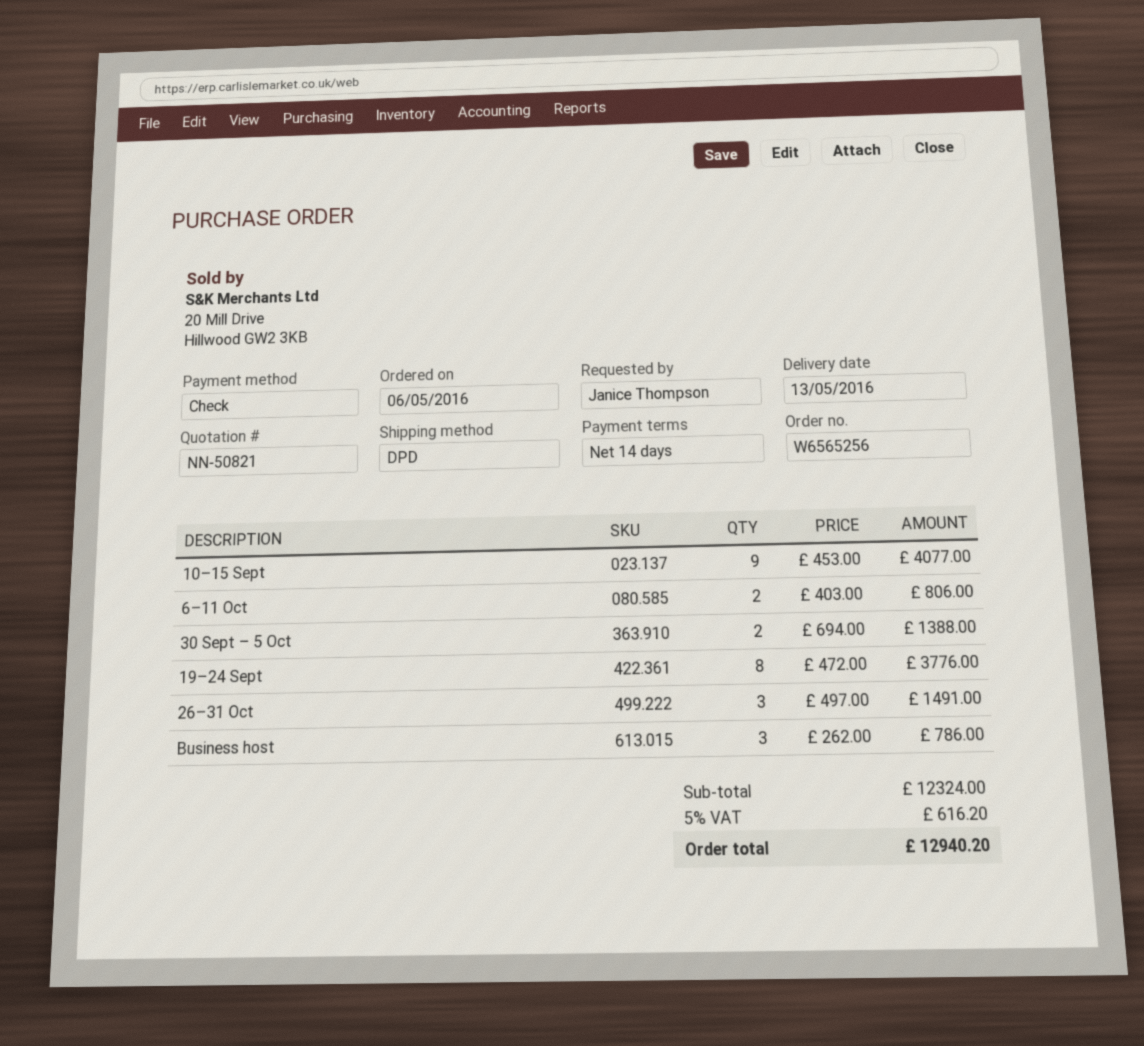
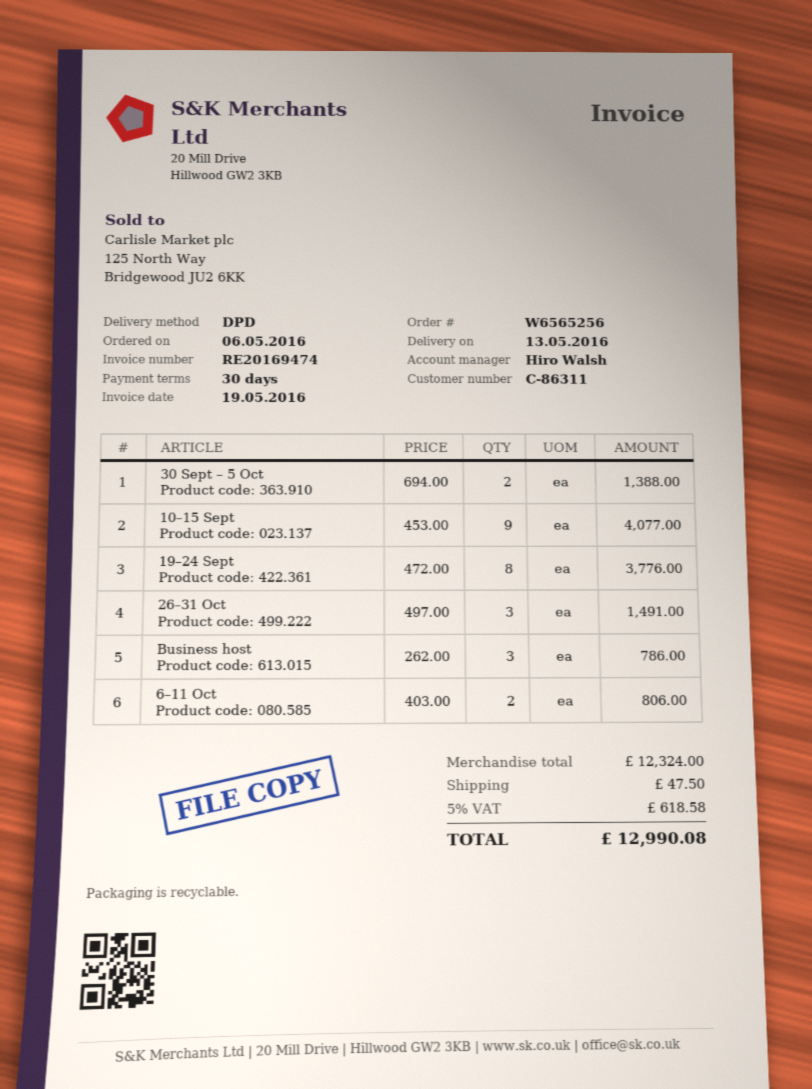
payment terms: 14 days -> 30 days
shipping: none -> 47.50
tax: 5% = 616.20 -> 5% = 618.58
total: 12940.20 -> 12990.08

